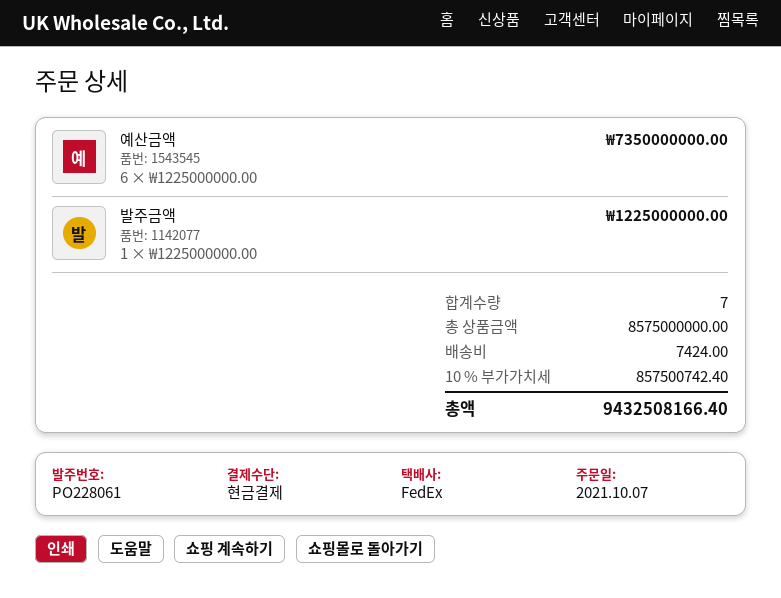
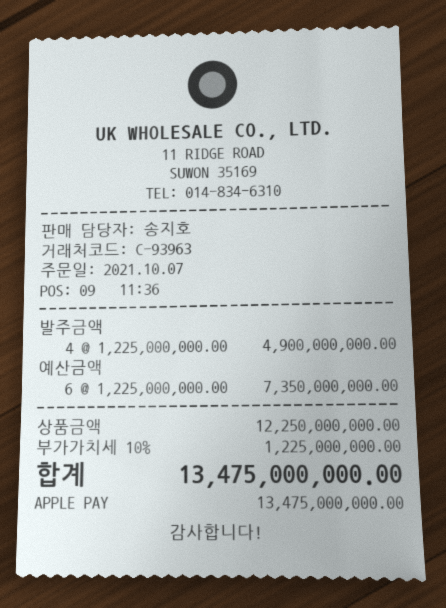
payment method: cash -> Apple Pay
발주금액: 1 x 1225000000.00 = 1225000000.00 -> 4 x 1225000000.00 = 4900000000.00
subtotal: 8575000000.00 -> 12250000000.00
shipping: 7424.00 -> none
tax: 10% = 857500742.40 -> 10% = 1225000000.00
total: 9432508166.40 -> 13475000000.00

